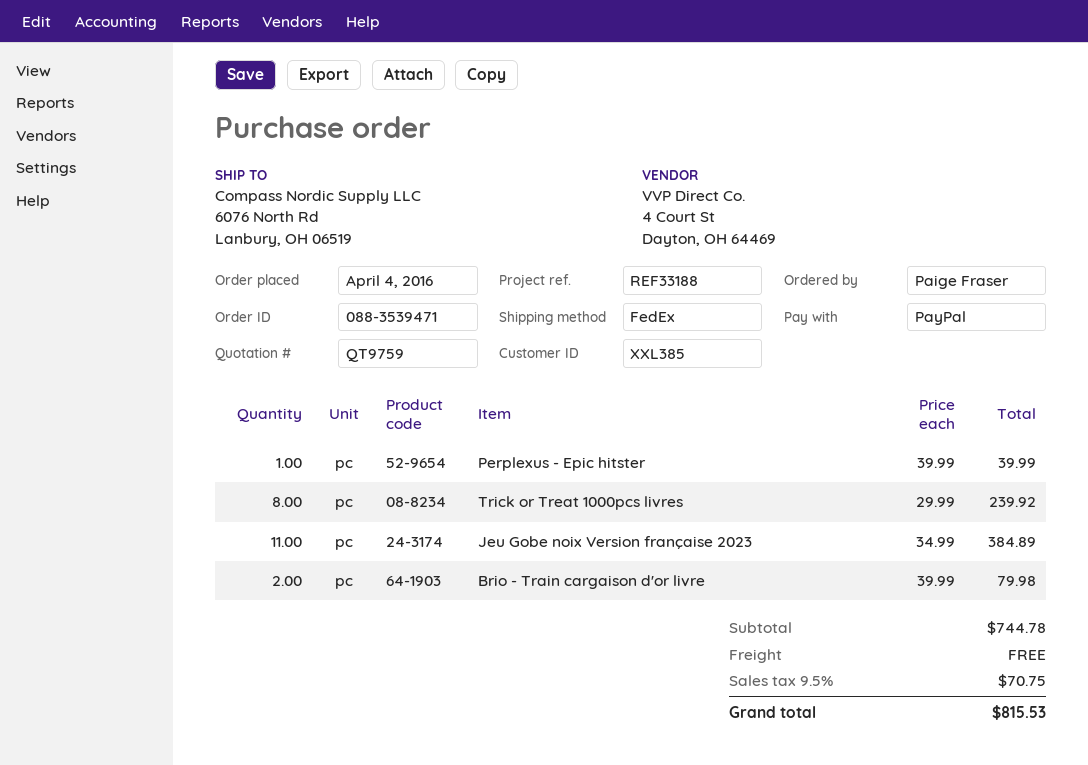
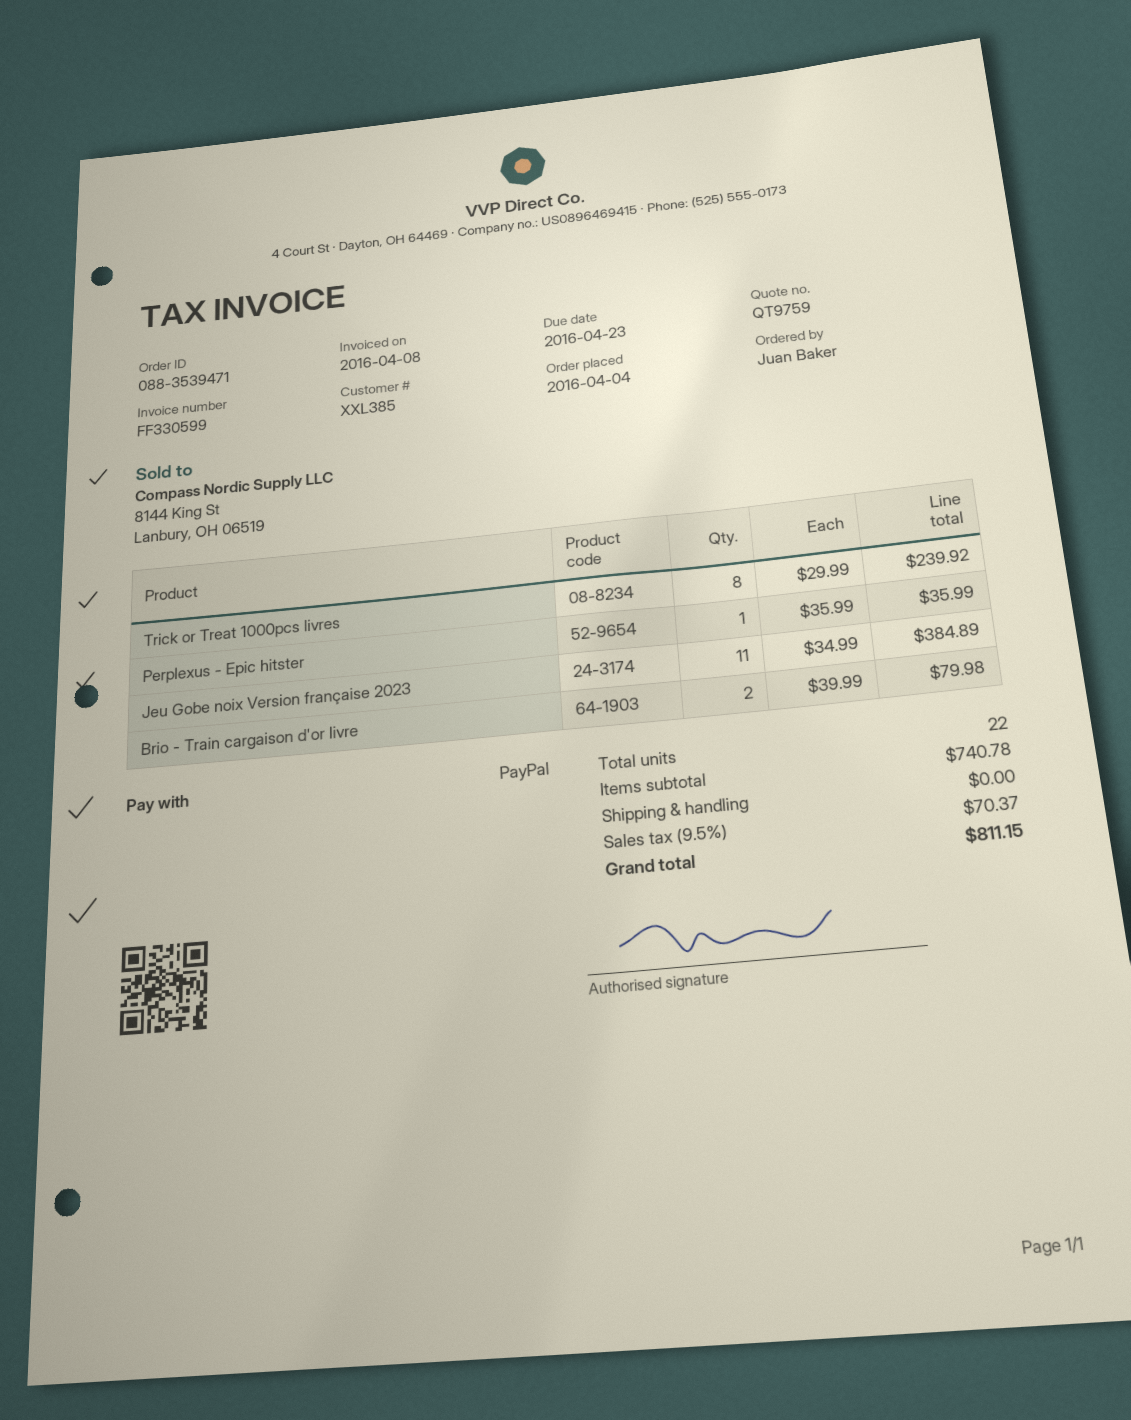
ordered by: Paige Fraser -> Juan Baker
Perplexus - Epic hitster: 1 x 39.99 = 39.99 -> 1 x 35.99 = 35.99
subtotal: 744.78 -> 740.78
tax: 9.5% = 70.75 -> 9.5% = 70.37
total: 815.53 -> 811.15

